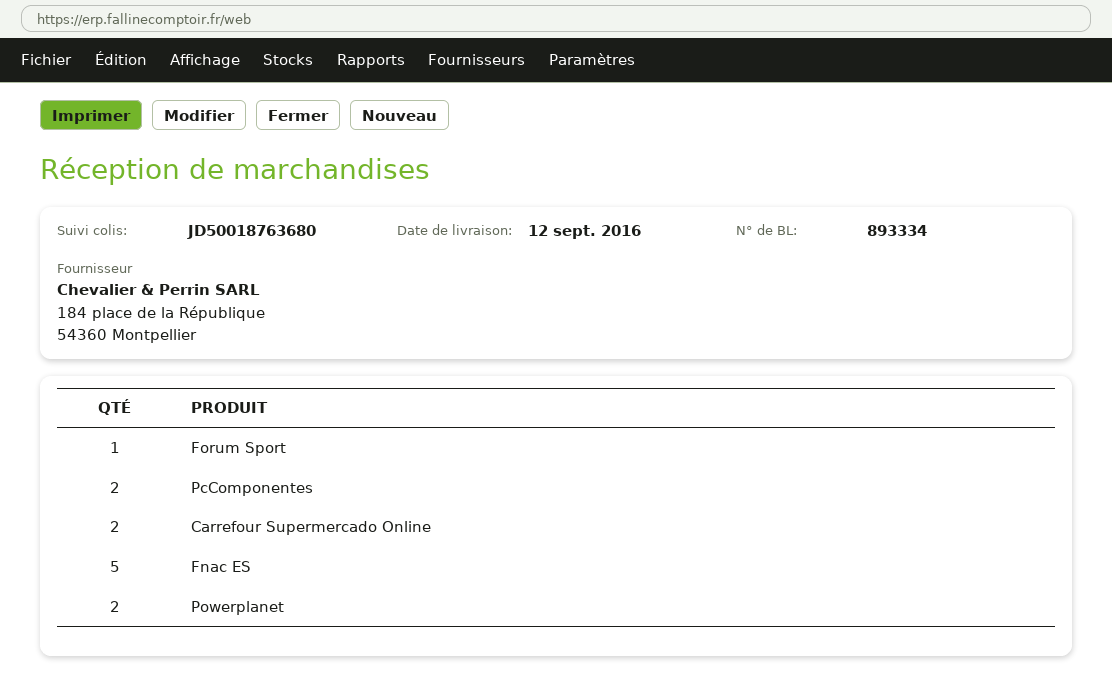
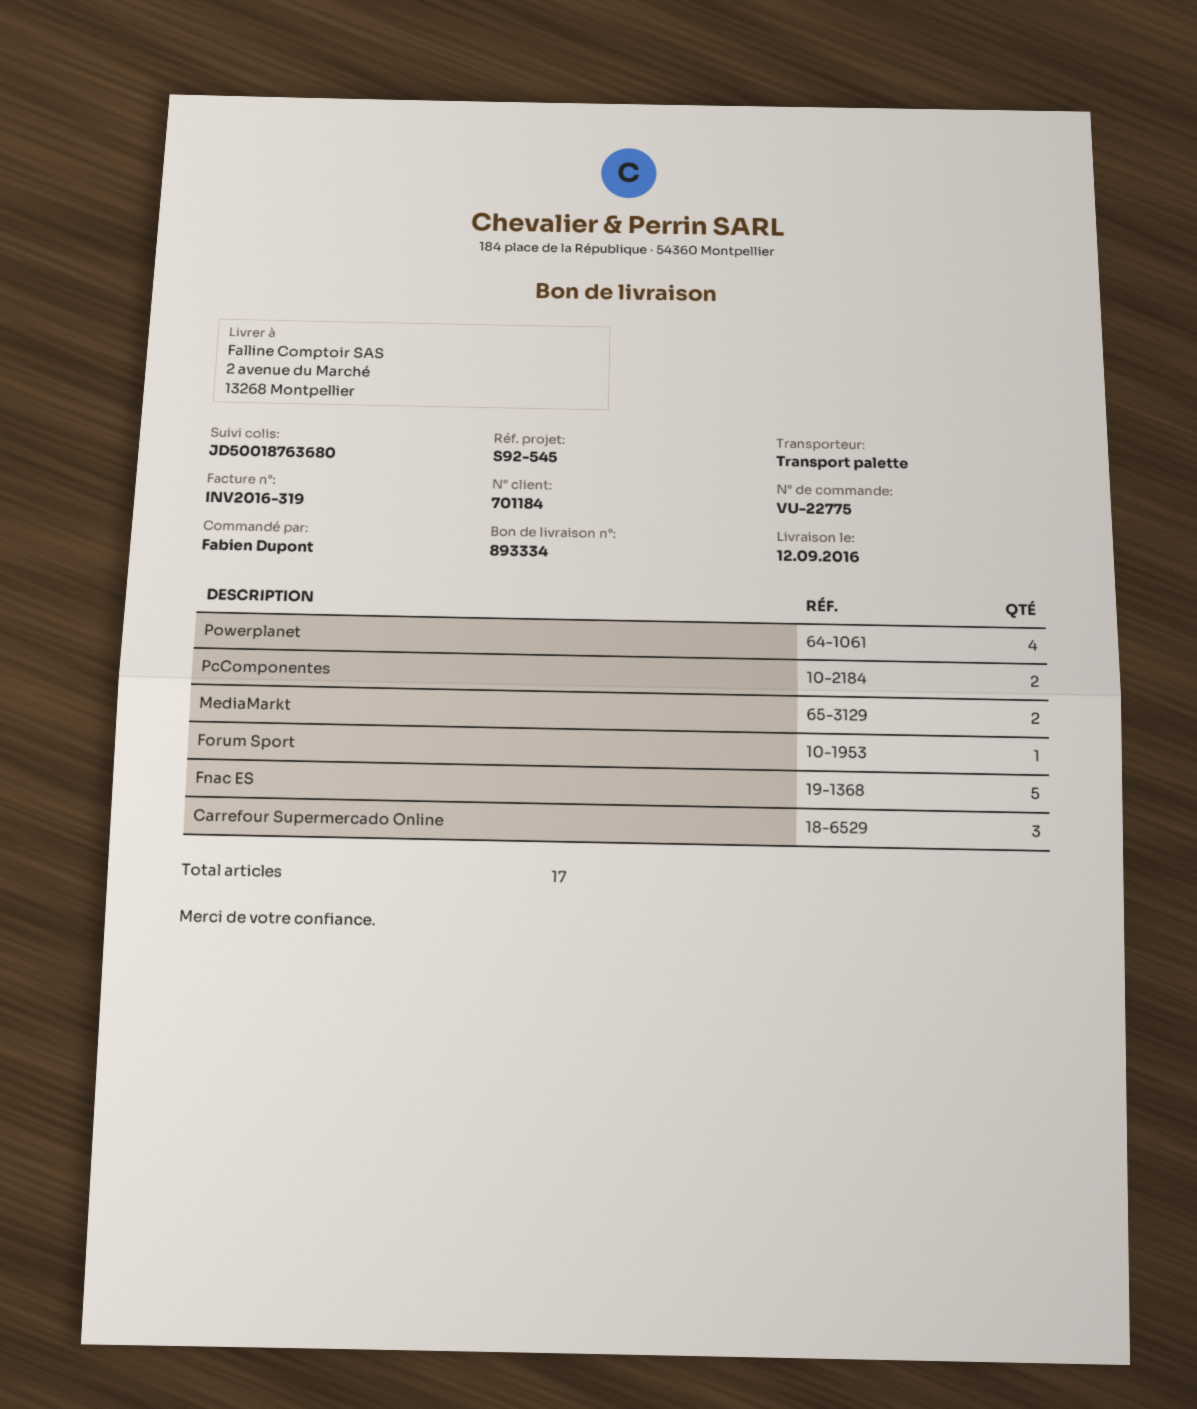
Carrefour Supermercado Online: 2 -> 3
Powerplanet: 2 -> 4
MediaMarkt: none -> 2

